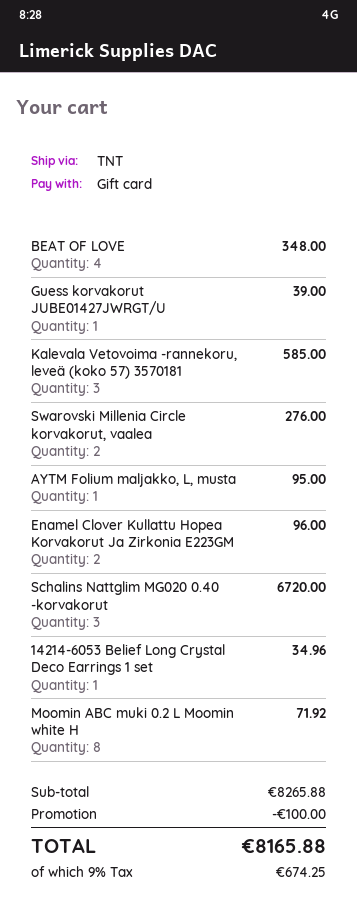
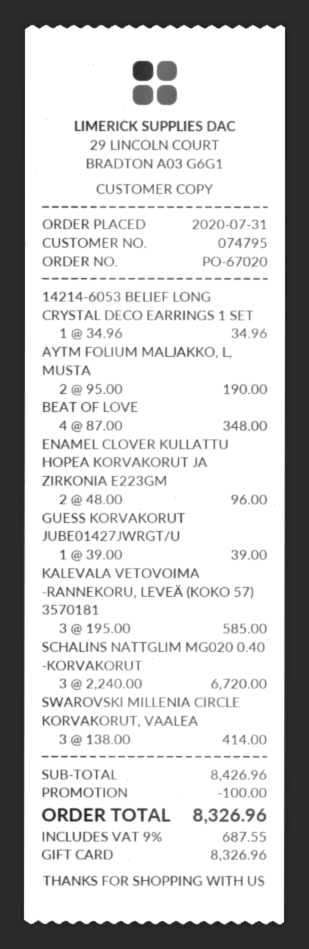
Swarovski Millenia Circle korvakorut, vaalea: 2 for 276.00 -> 3 for 414.00
AYTM Folium maljakko, L, musta: 1 for 95.00 -> 2 for 190.00
Moomin ABC muki 0.2 L Moomin white H: 8 for 71.92 -> none
subtotal: 8265.88 -> 8426.96
tax: 9% = 674.25 -> 9% = 687.55
total: 8165.88 -> 8326.96

